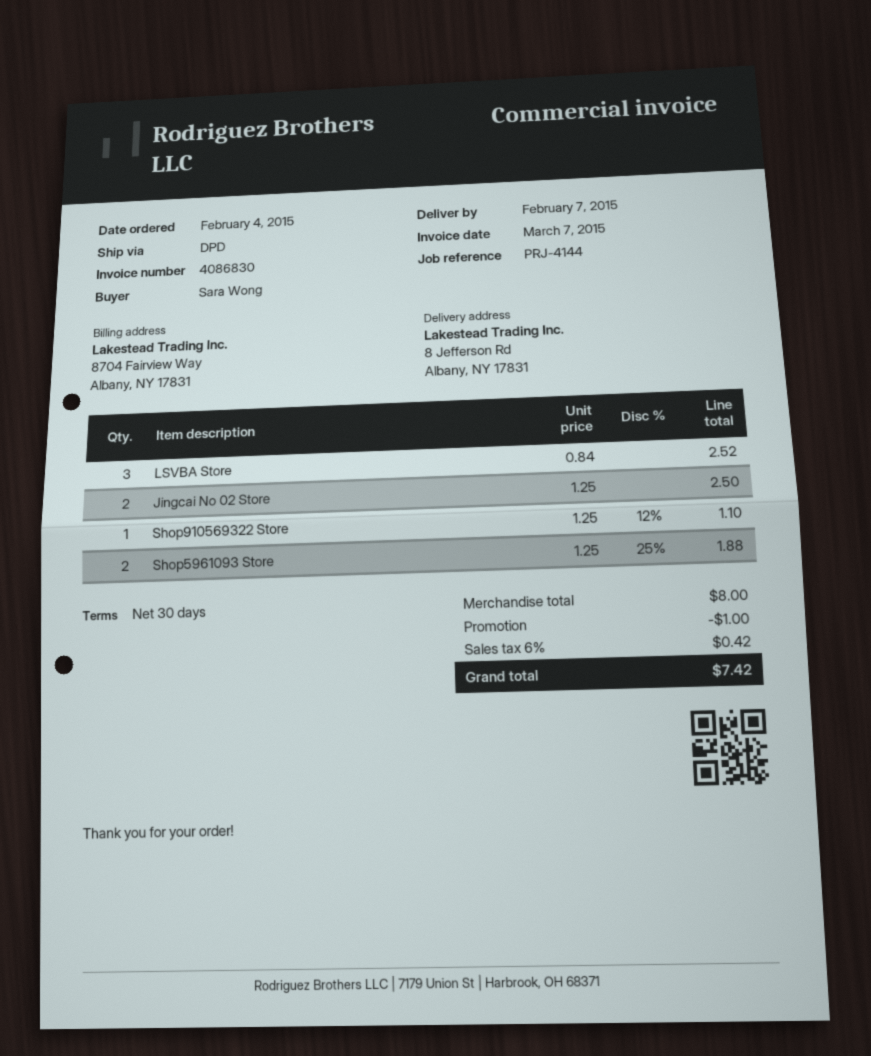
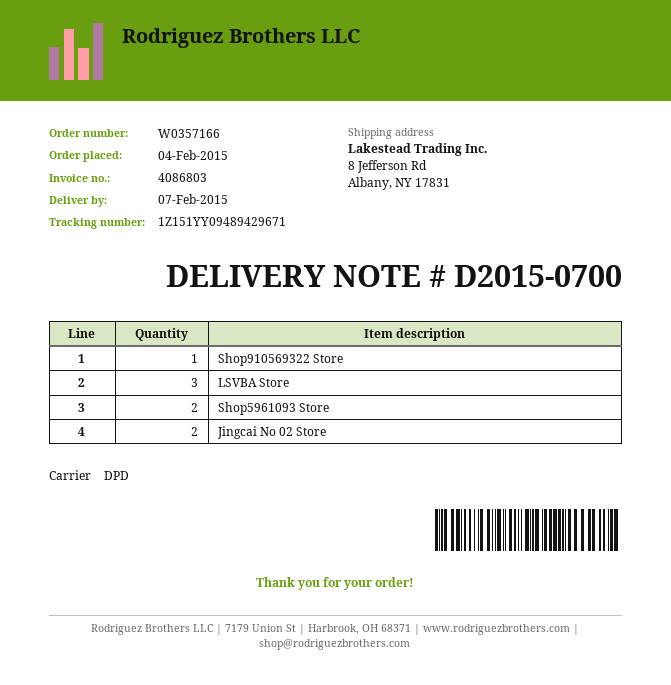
invoice number: 4086830 -> 4086803

